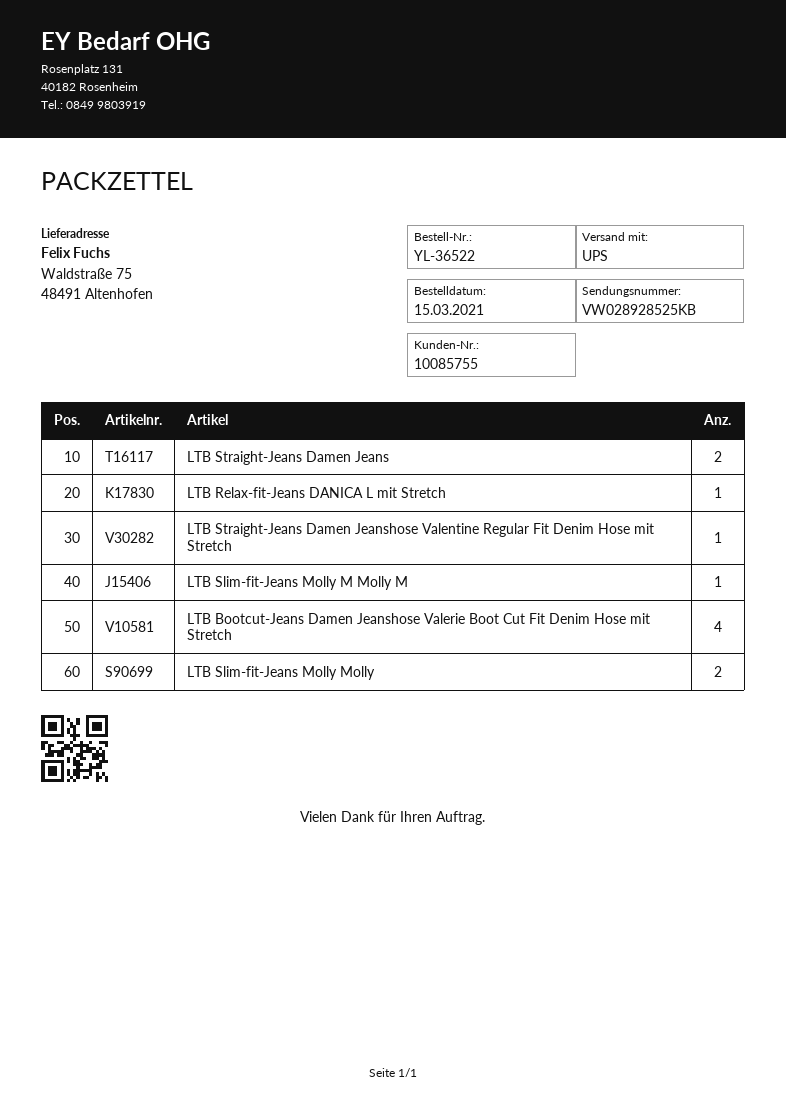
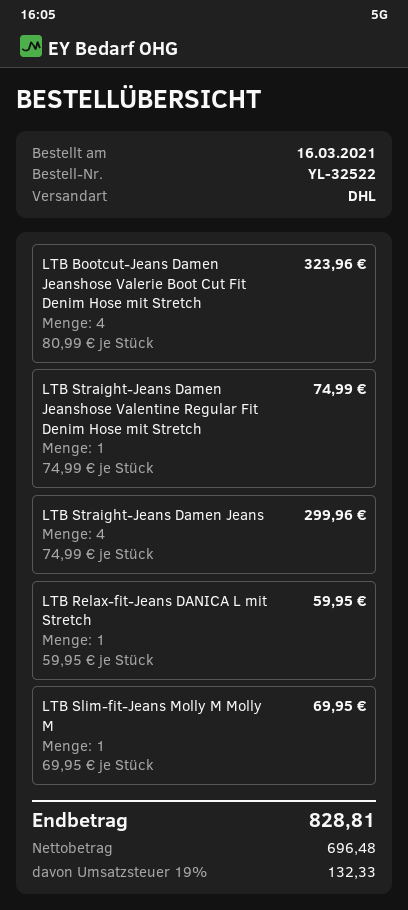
order number: YL-36522 -> YL-32522
order date: 2021-03-15 -> 2021-03-16
shipping method: UPS -> DHL
LTB Straight-Jeans Damen Jeans: 2 -> 4
LTB Slim-fit-Jeans Molly Molly: 2 -> none

